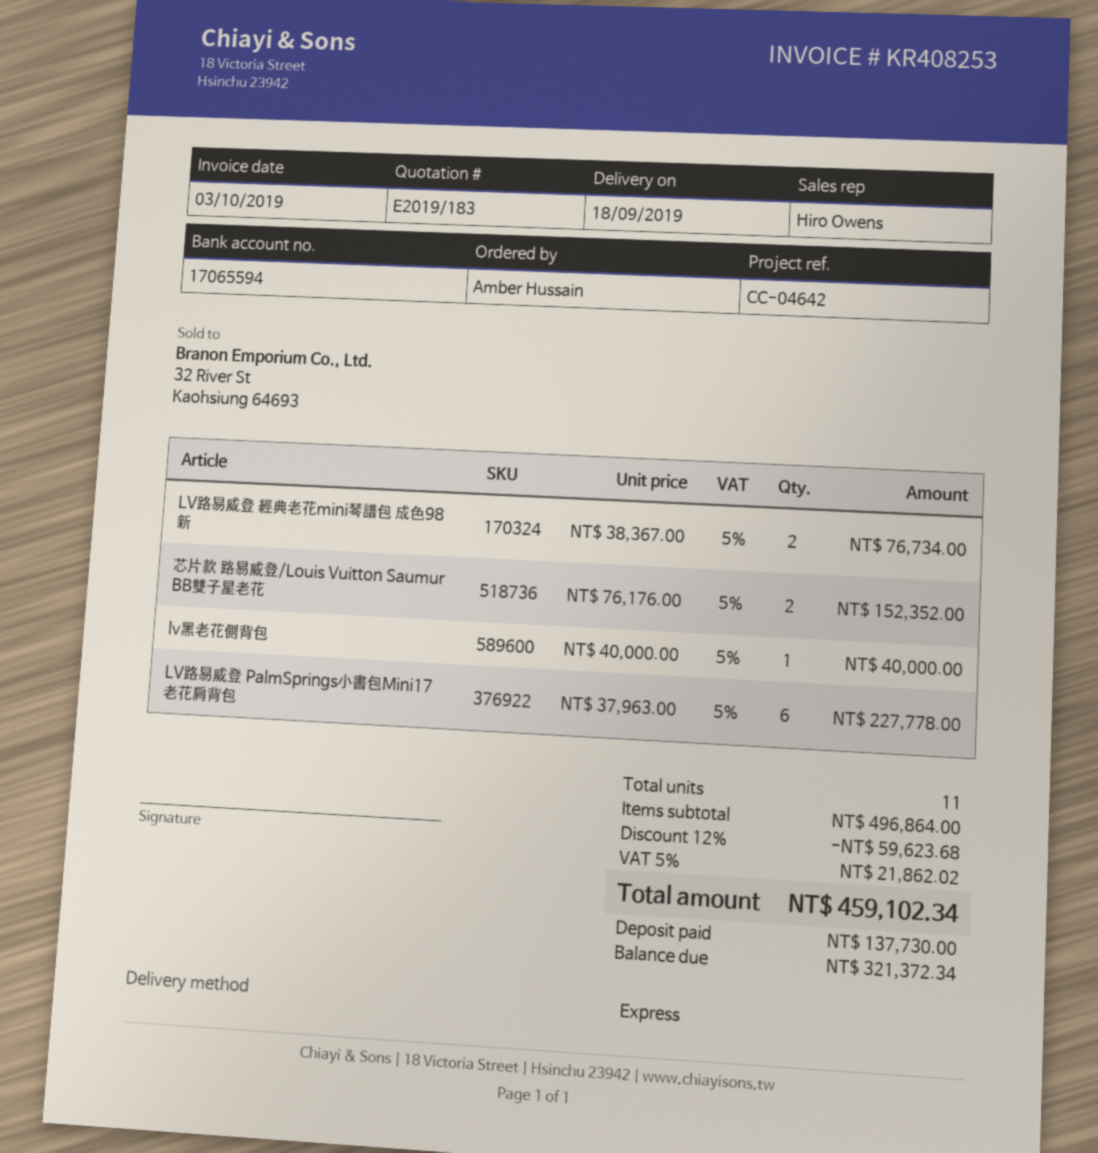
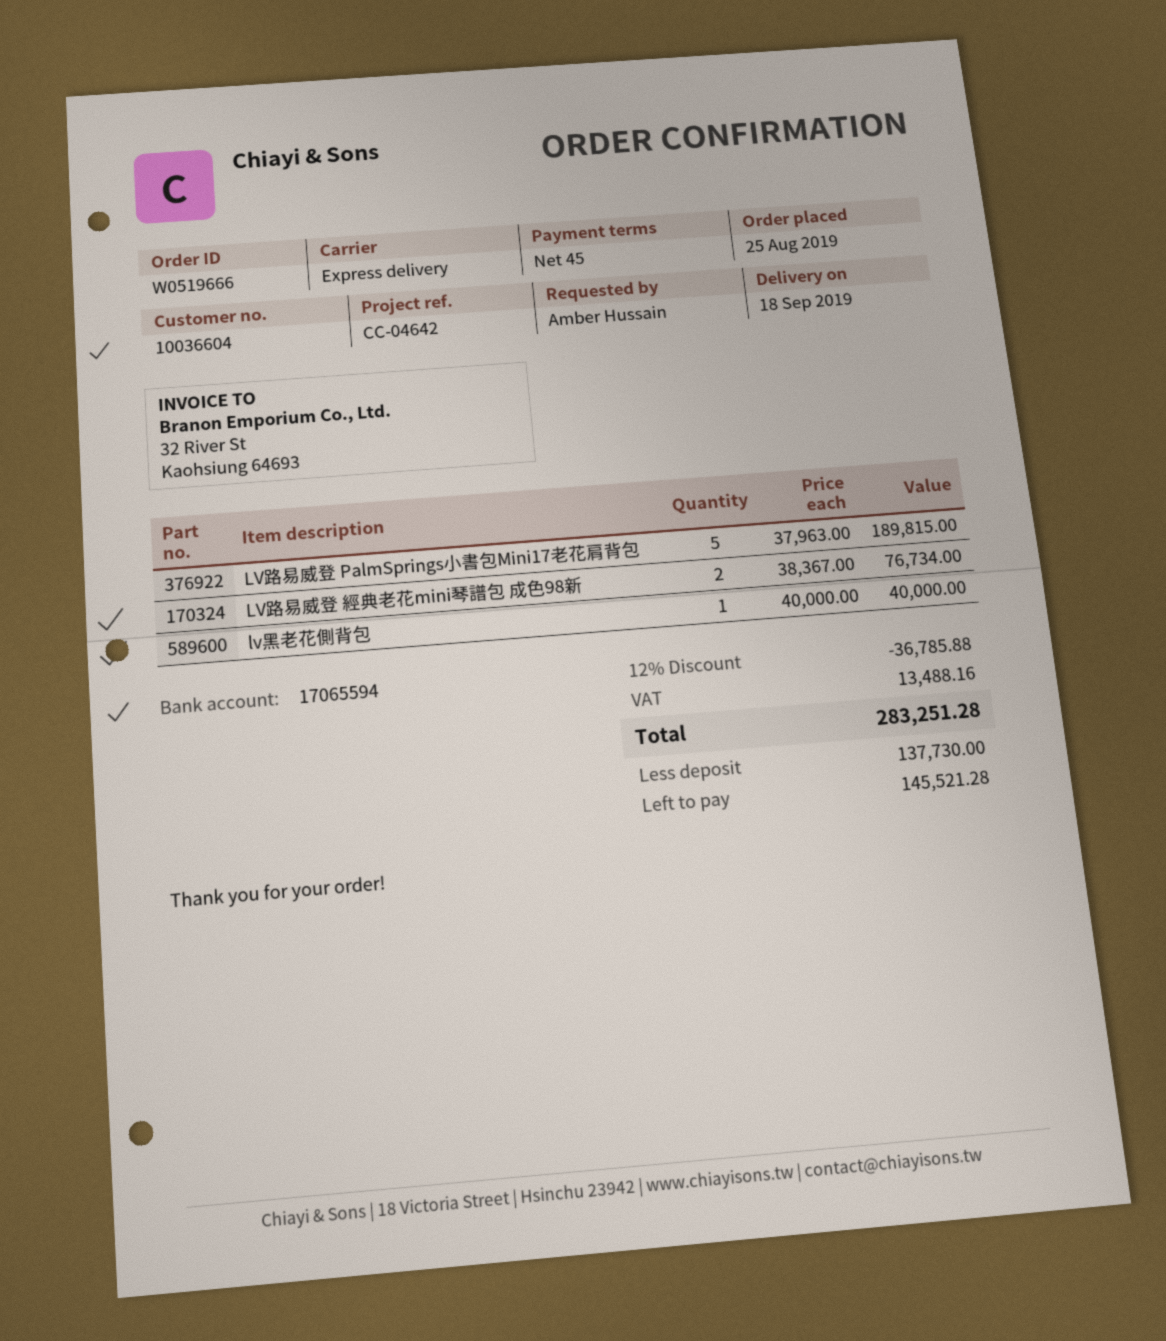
芯片款 路易威登/Louis Vuitton Saumur BB雙子星老花: 2 x 76176.00 = 152352.00 -> none
LV路易威登 PalmSprings小書包Mini17老花肩背包: 6 x 37963.00 = 227778.00 -> 5 x 37963.00 = 189815.00
discount: 12% = 59623.68 -> 12% = 36785.88
tax: 21862.02 -> 13488.16
total: 459102.34 -> 283251.28
balance: 321372.34 -> 145521.28

